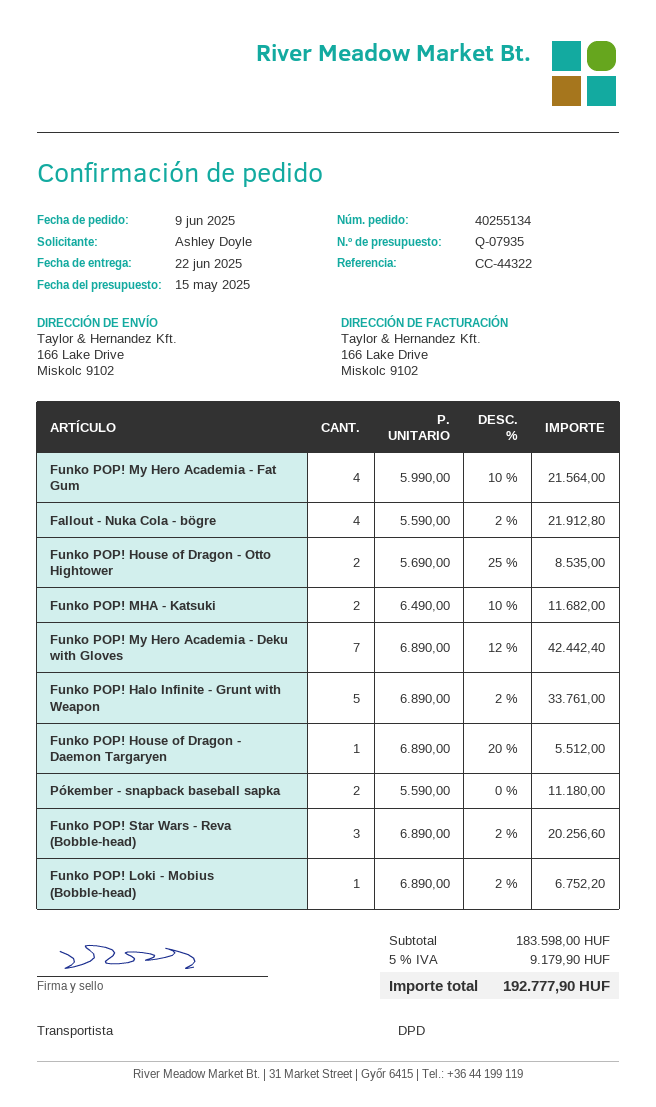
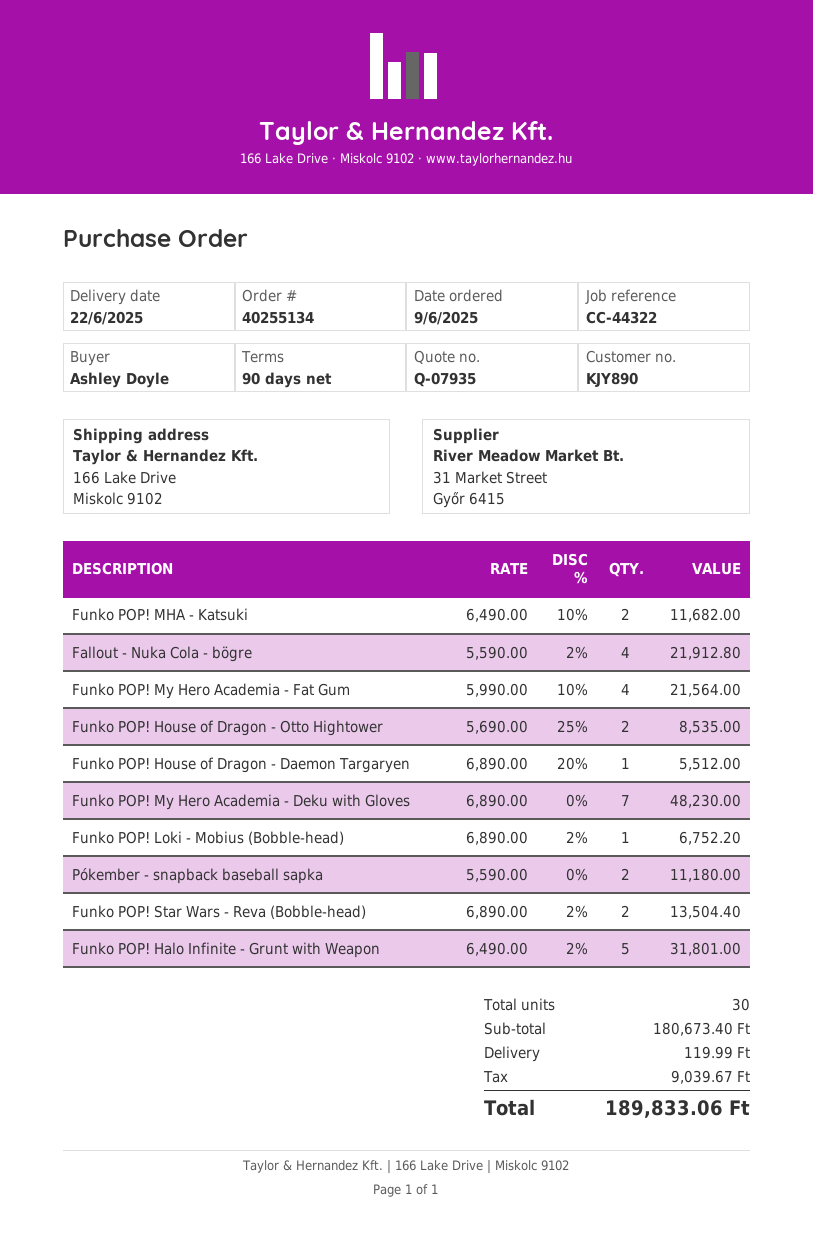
Funko POP! My Hero Academia - Deku with Gloves: 7 x 6890.00 - 12% = 42442.40 -> 7 x 6890.00 = 48230.00
Funko POP! Halo Infinite - Grunt with Weapon: 5 x 6890.00 - 2% = 33761.00 -> 5 x 6490.00 - 2% = 31801.00
Funko POP! Star Wars - Reva (Bobble-head): 3 x 6890.00 - 2% = 20256.60 -> 2 x 6890.00 - 2% = 13504.40
subtotal: 183598.00 -> 180673.40
shipping: none -> 119.99
tax: 9179.90 -> 9039.67
total: 192777.90 -> 189833.06

